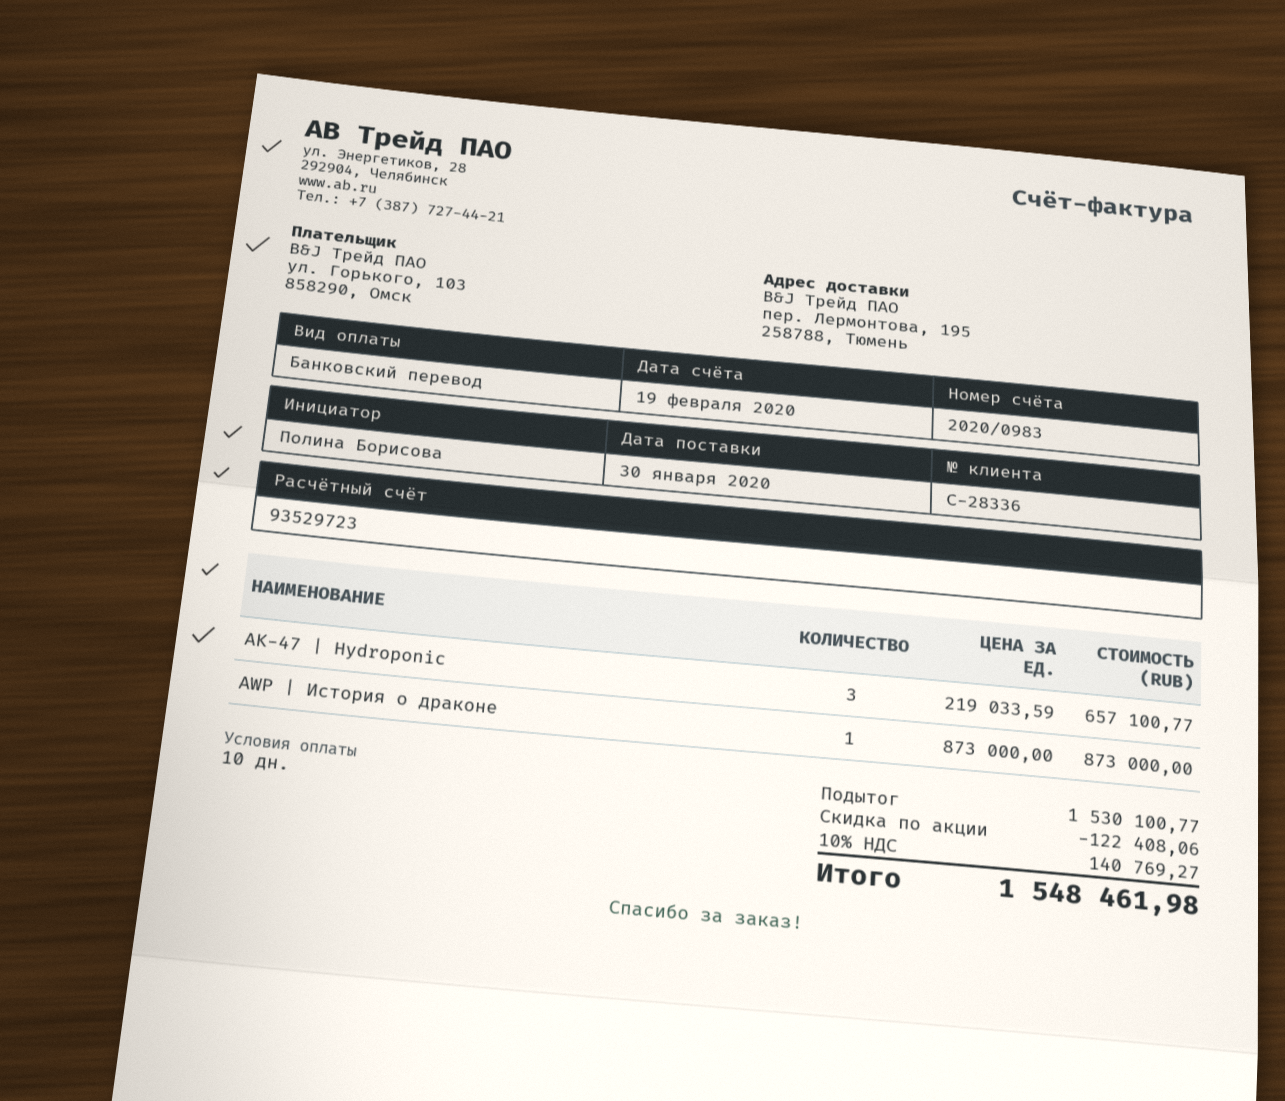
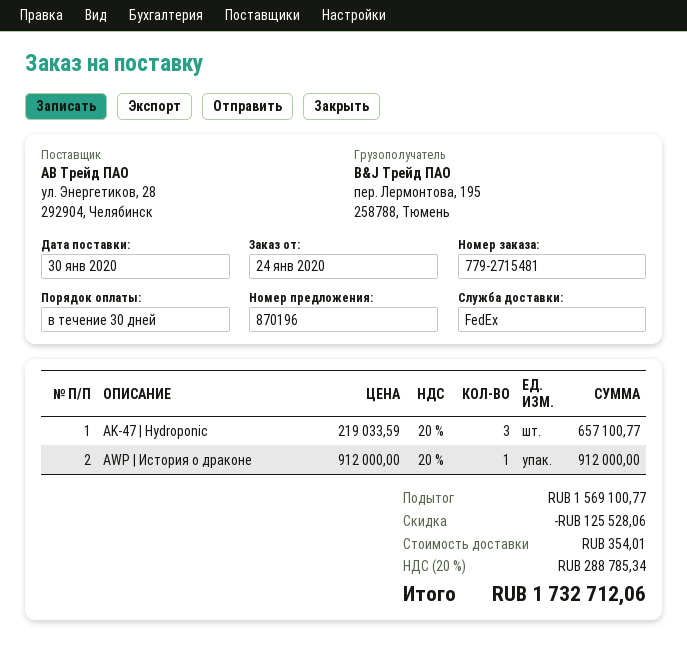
payment terms: 10 days -> 30 days
AWP | История о драконе: 1 x 873000.00 = 873000.00 -> 1 x 912000.00 = 912000.00
subtotal: 1530100.77 -> 1569100.77
discount: 122408.06 -> 125528.06
shipping: none -> 354.01
tax: 10% = 140769.27 -> 20% = 288785.34
total: 1548461.98 -> 1732712.06

